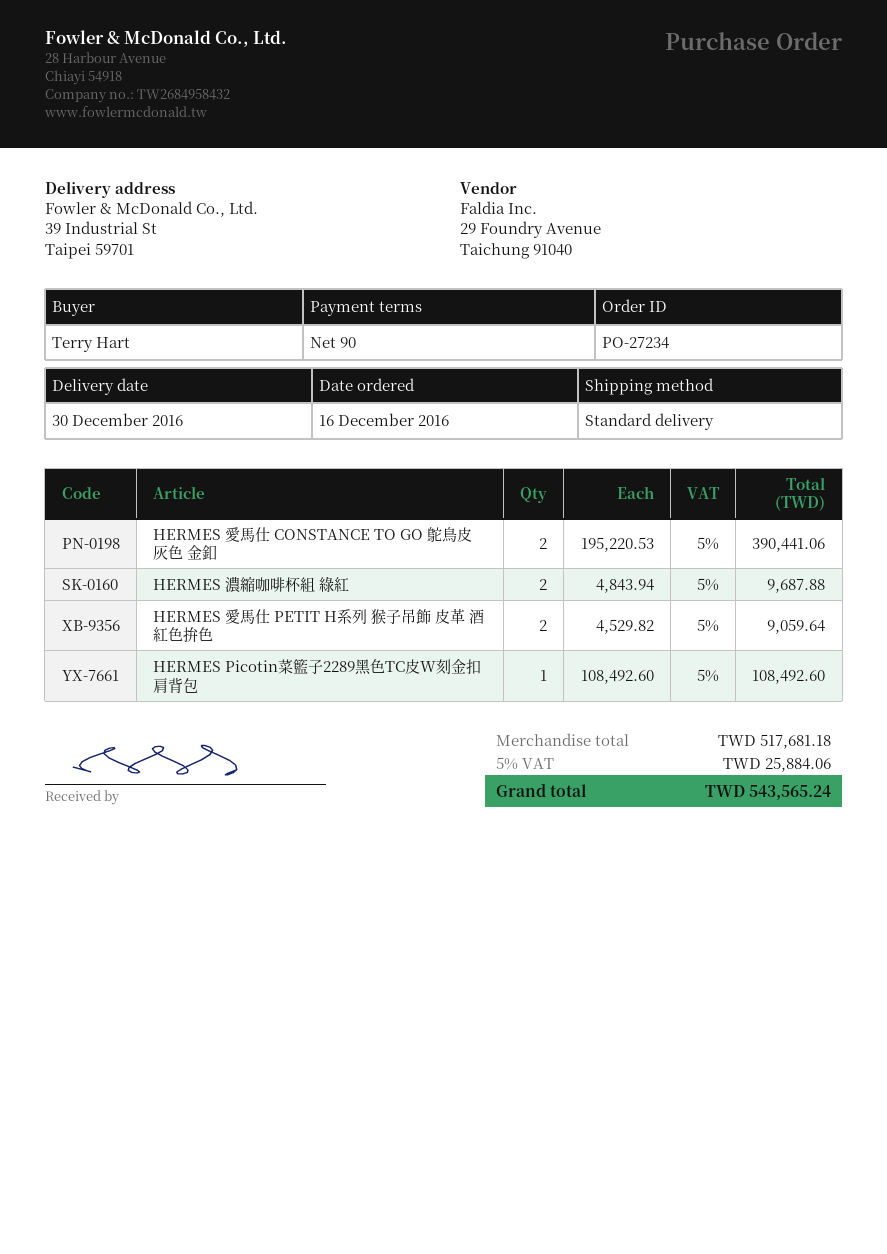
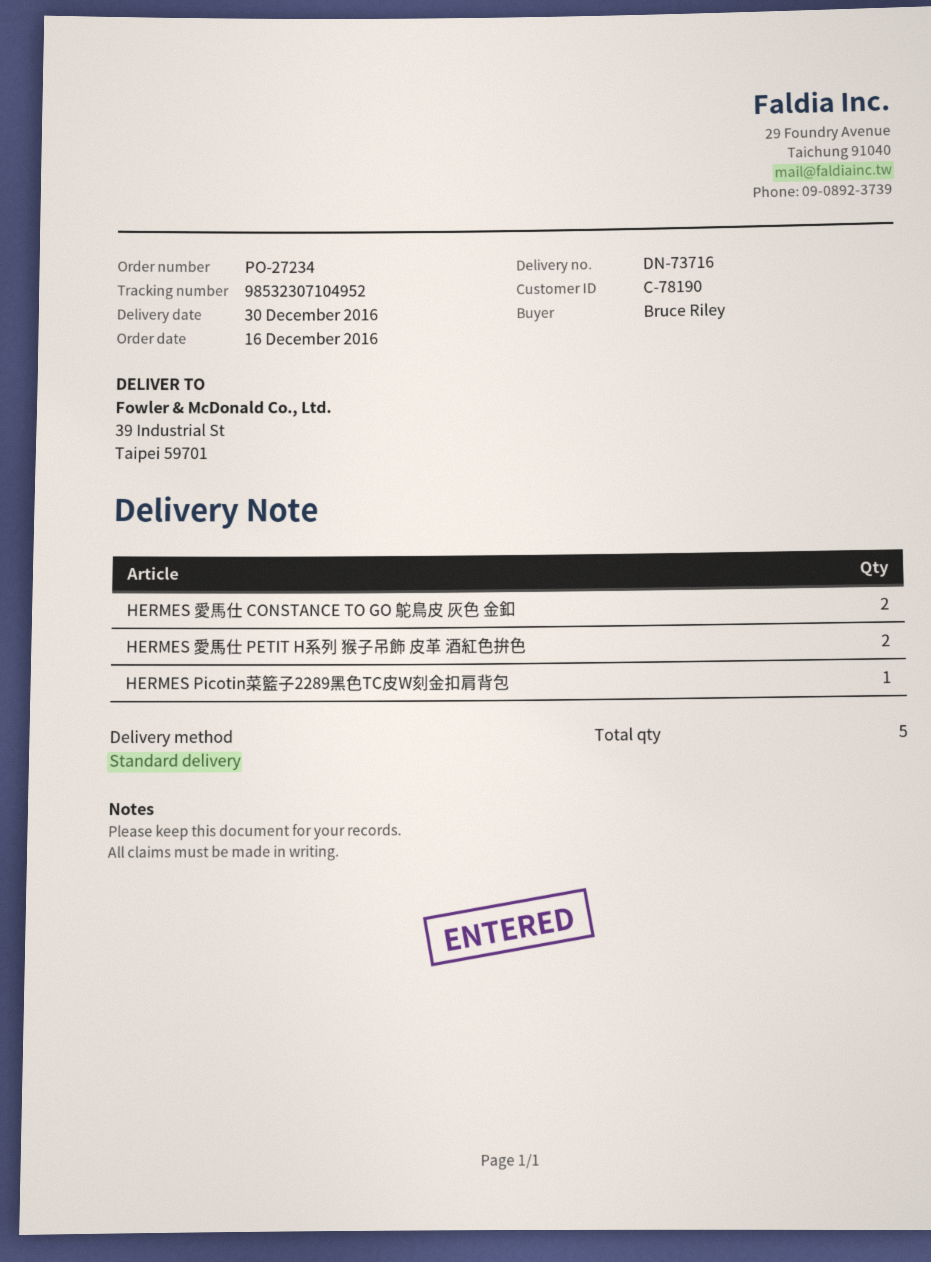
ordered by: Terry Hart -> Bruce Riley
HERMES 濃縮咖啡杯組 綠紅: 2 -> none

